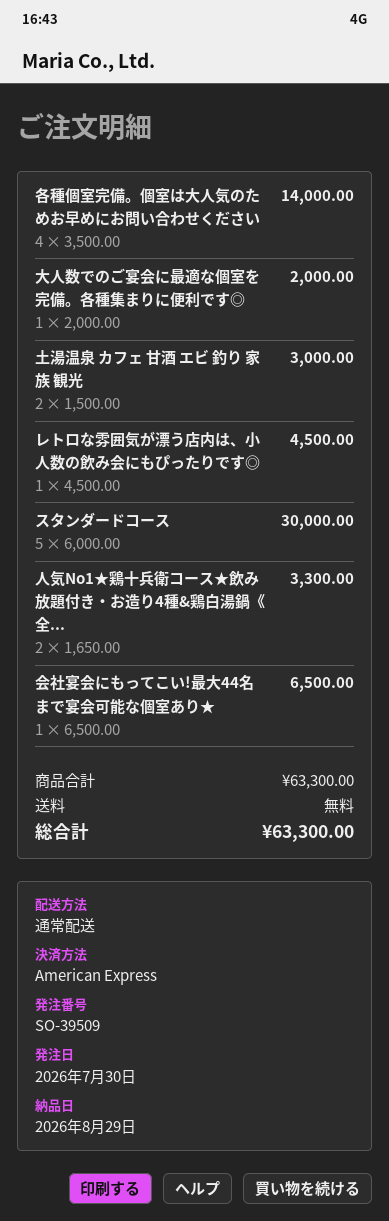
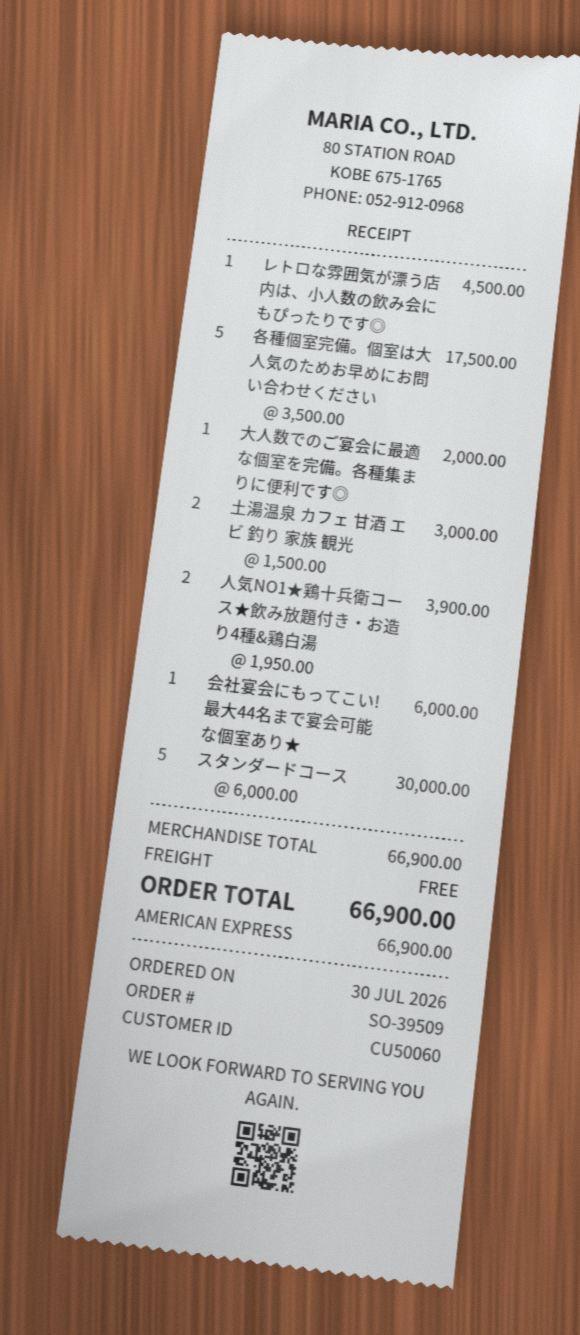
各種個室完備。個室は大人気のためお早めにお問い合わせください: 4 x 3500.00 = 14000.00 -> 5 x 3500.00 = 17500.00
人気No1★鶏十兵衛コース★飲み放題付き・お造り4種&鶏白湯鍋《全...: 2 x 1650.00 = 3300.00 -> 2 x 1950.00 = 3900.00
会社宴会にもってこい!最大44名まで宴会可能な個室あり★: 1 x 6500.00 = 6500.00 -> 1 x 6000.00 = 6000.00
subtotal: 63300.00 -> 66900.00
total: 63300.00 -> 66900.00

